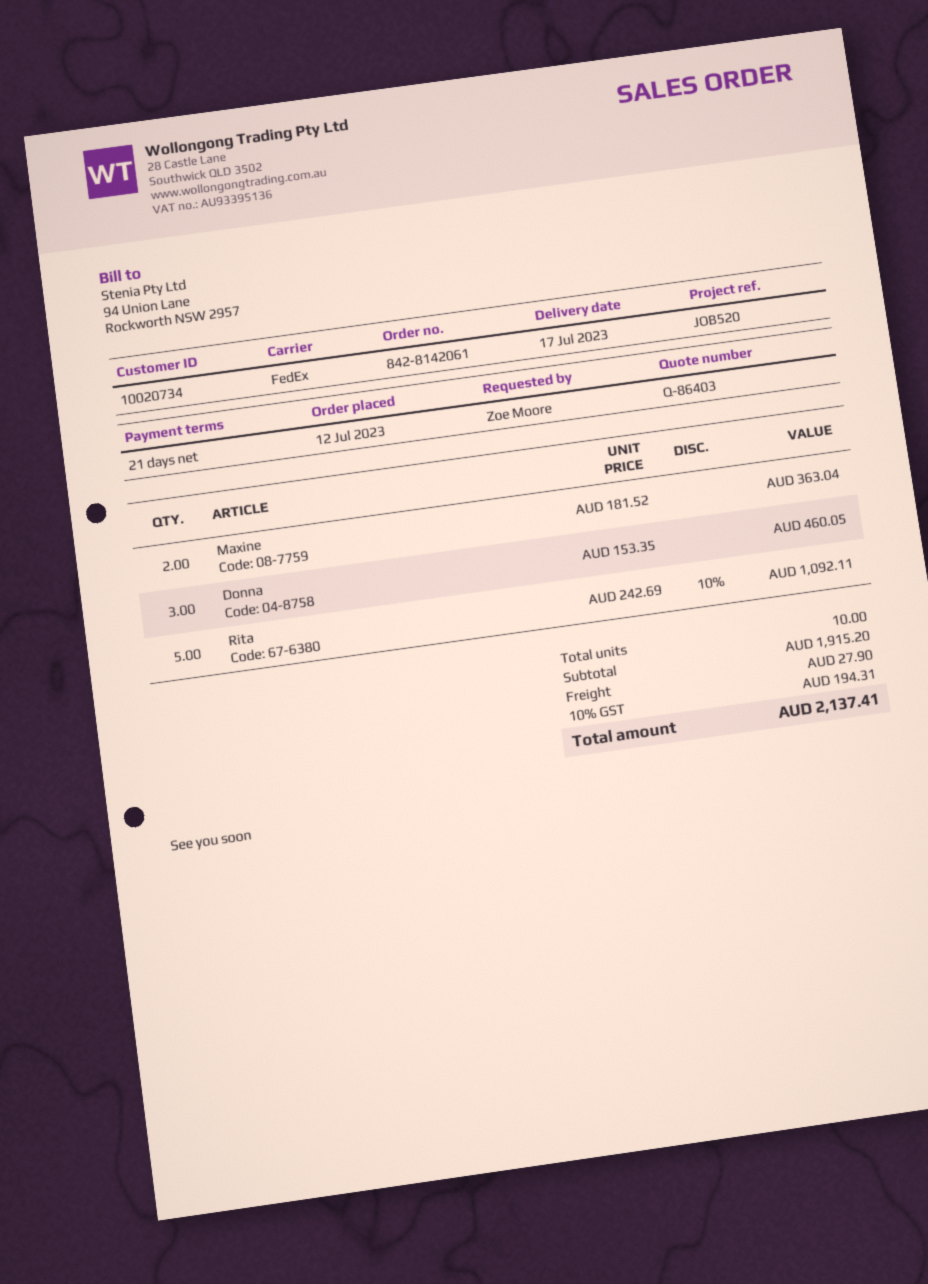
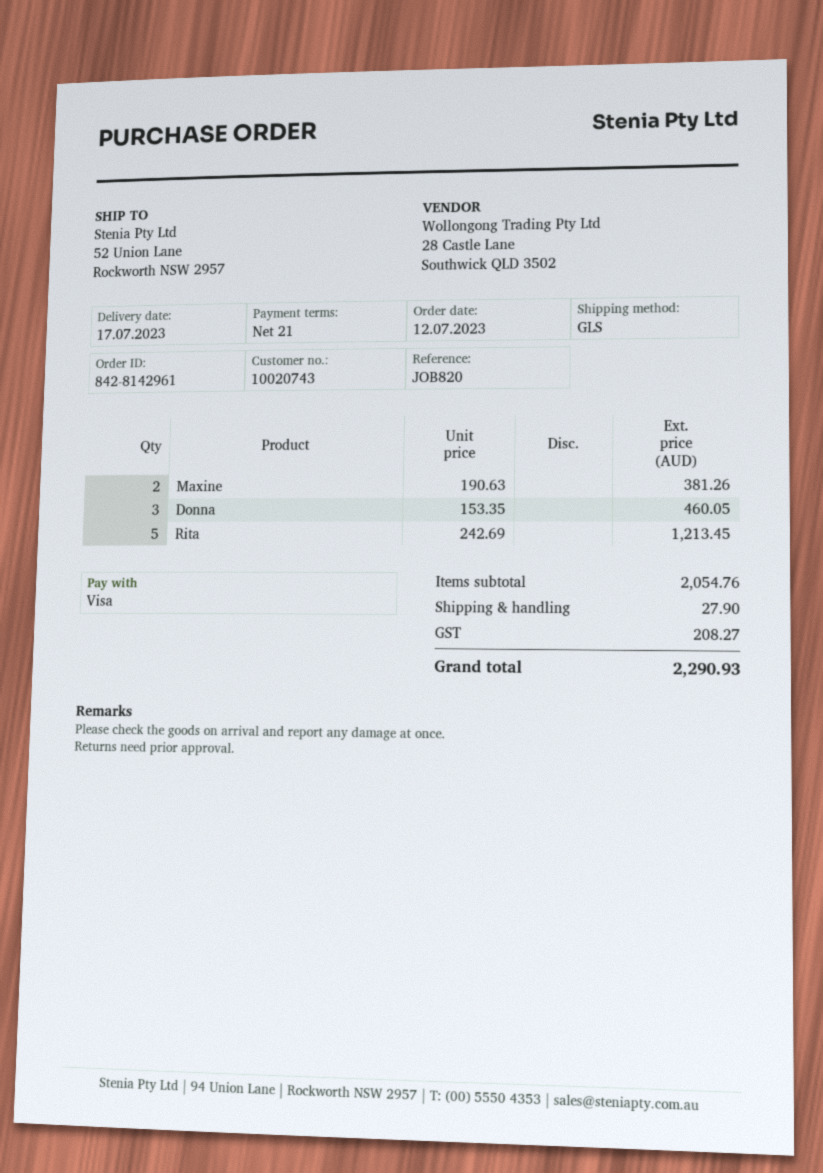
order number: 842-8142061 -> 842-8142961
customer number: 10020734 -> 10020743
reference: JOB520 -> JOB820
shipping method: FedEx -> GLS
Maxine: 2 x 181.52 = 363.04 -> 2 x 190.63 = 381.26
Rita: 5 x 242.69 - 10% = 1092.11 -> 5 x 242.69 = 1213.45
subtotal: 1915.20 -> 2054.76
tax: 194.31 -> 208.27
total: 2137.41 -> 2290.93

